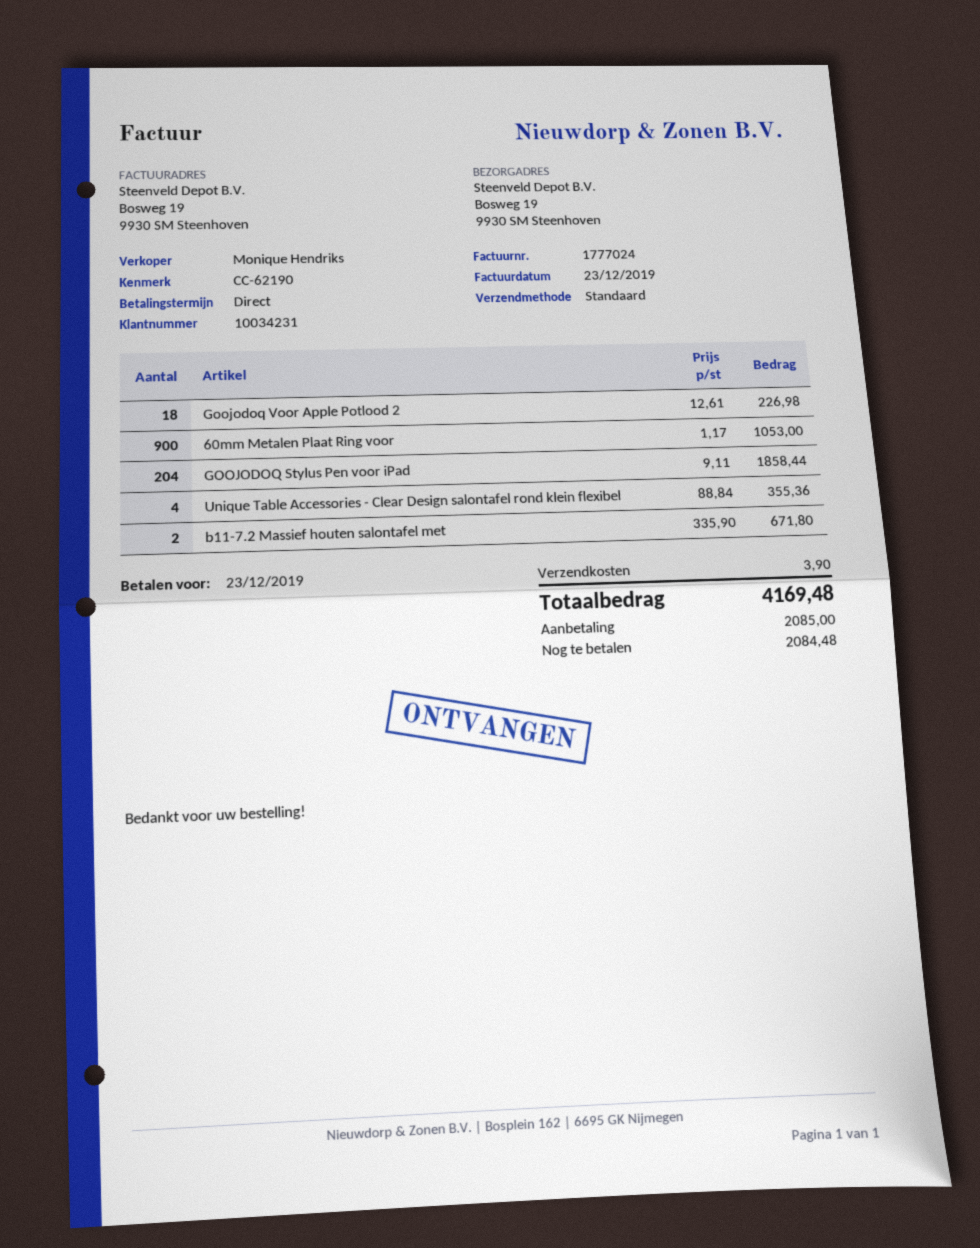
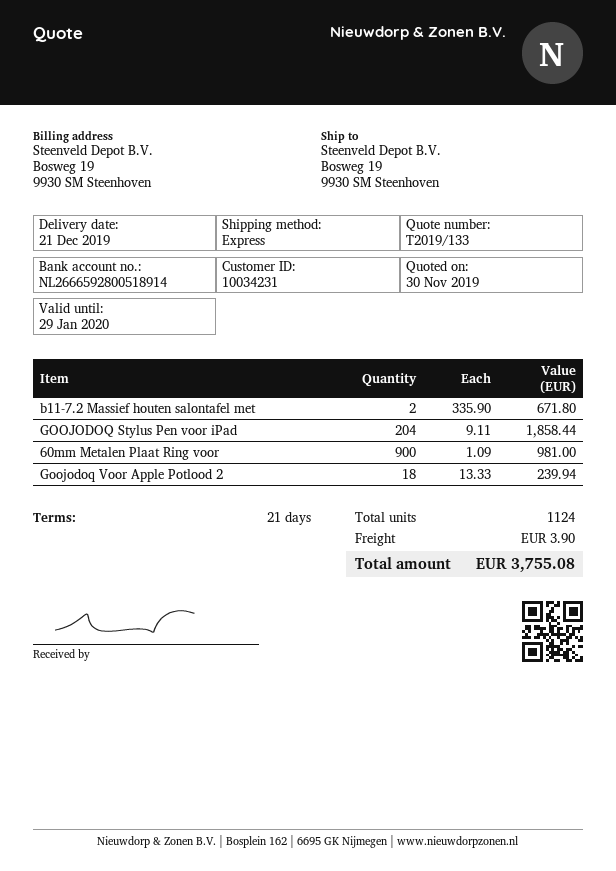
payment terms: on receipt -> 21 days
shipping method: standard -> express
Goojodoq Voor Apple Potlood 2: 18 x 12.61 = 226.98 -> 18 x 13.33 = 239.94
60mm Metalen Plaat Ring voor: 900 x 1.17 = 1053.00 -> 900 x 1.09 = 981.00
Unique Table Accessories - Clear Design salontafel rond klein flexibel: 4 x 88.84 = 355.36 -> none
total: 4169.48 -> 3755.08

